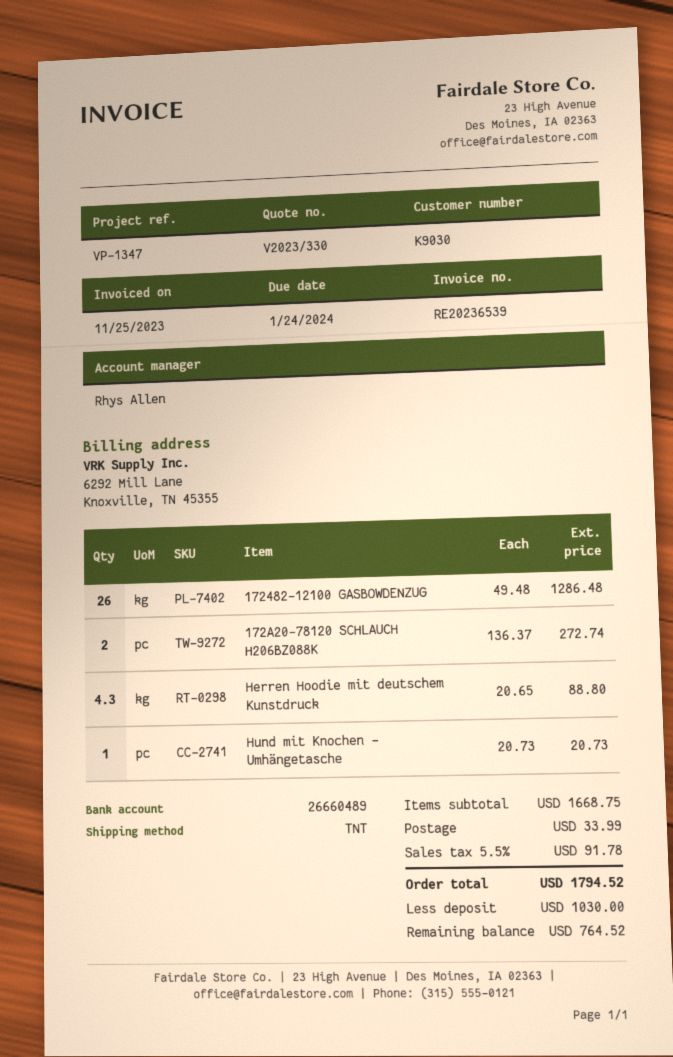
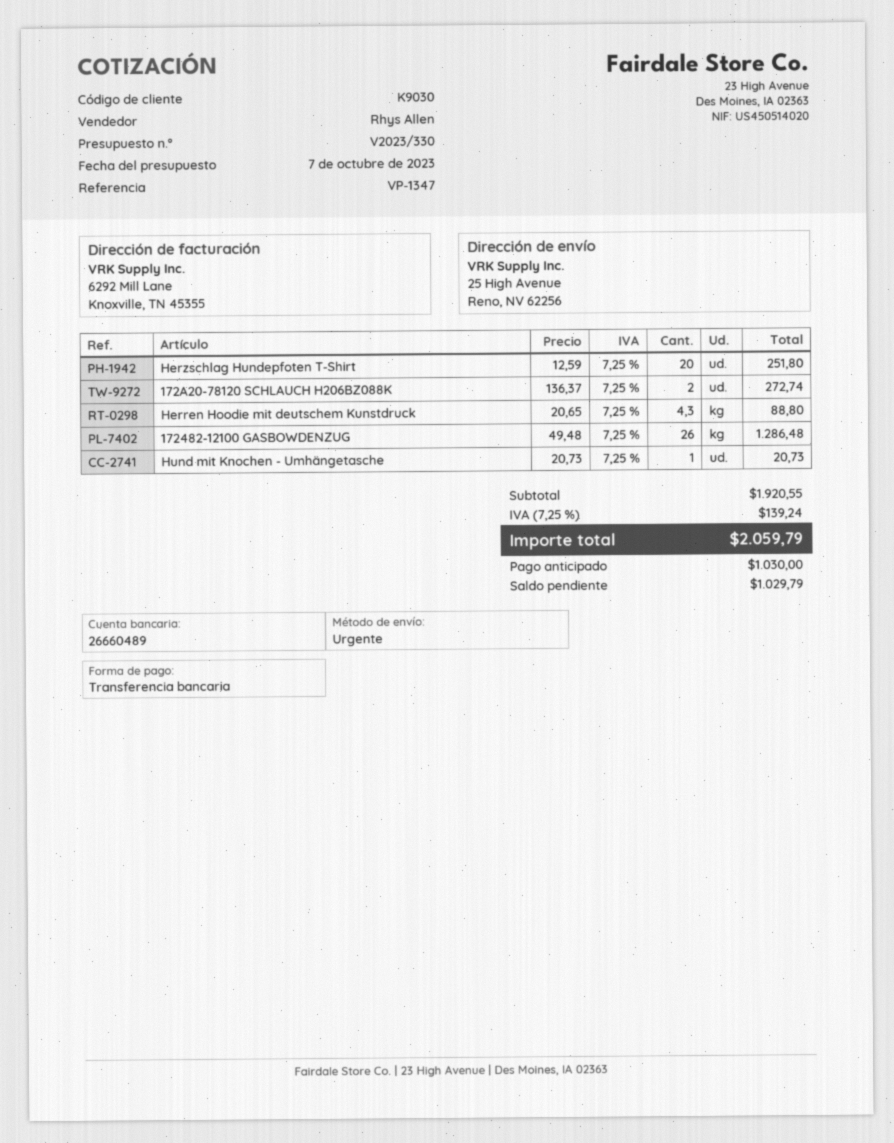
shipping method: TNT -> express
Herzschlag Hundepfoten T-Shirt: none -> 20 x 12.59 = 251.80
subtotal: 1668.75 -> 1920.55
shipping: 33.99 -> none
tax: 5.5% = 91.78 -> 7.25% = 139.24
total: 1794.52 -> 2059.79
balance: 764.52 -> 1029.79

